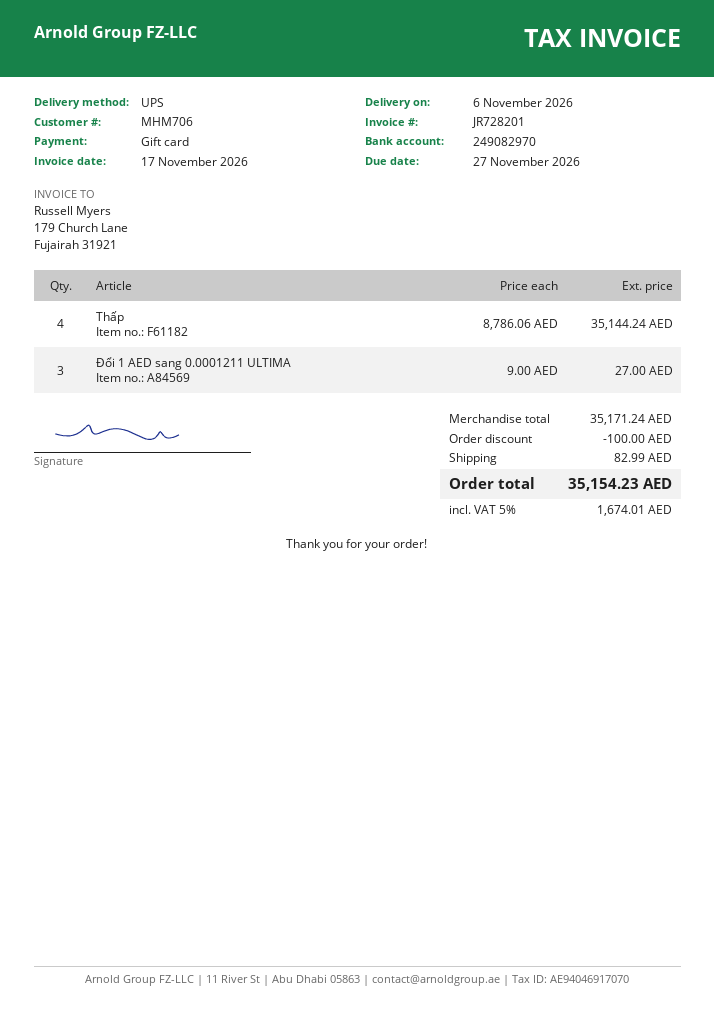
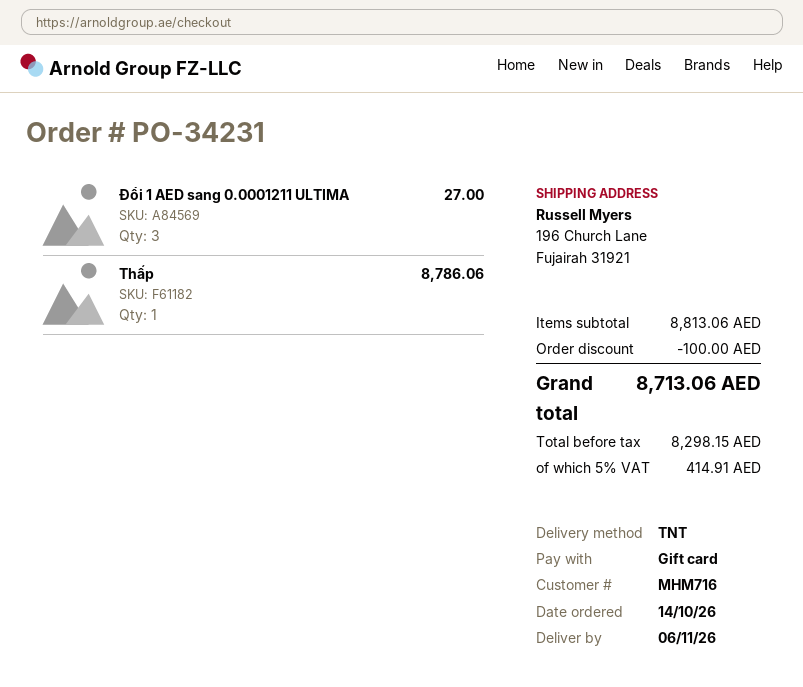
customer number: MHM706 -> MHM716
shipping method: UPS -> TNT
Thấp: 4 for 35144.24 -> 1 for 8786.06
subtotal: 35171.24 -> 8813.06
shipping: 82.99 -> none
tax: 5% = 1674.01 -> 5% = 414.91
total: 35154.23 -> 8713.06

